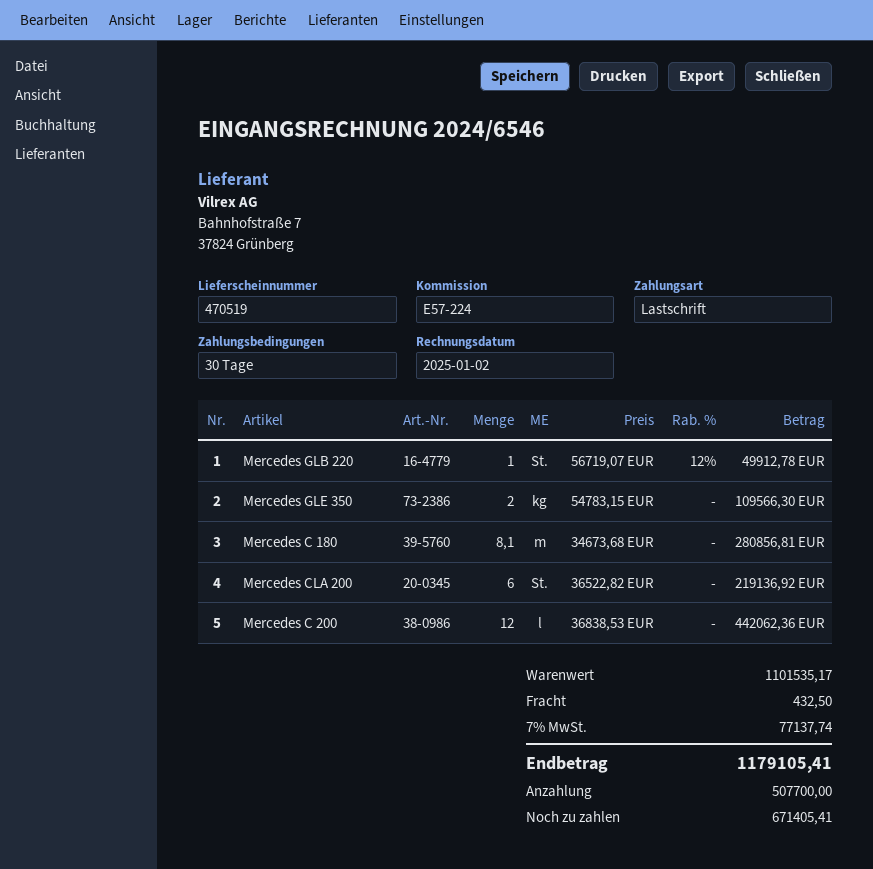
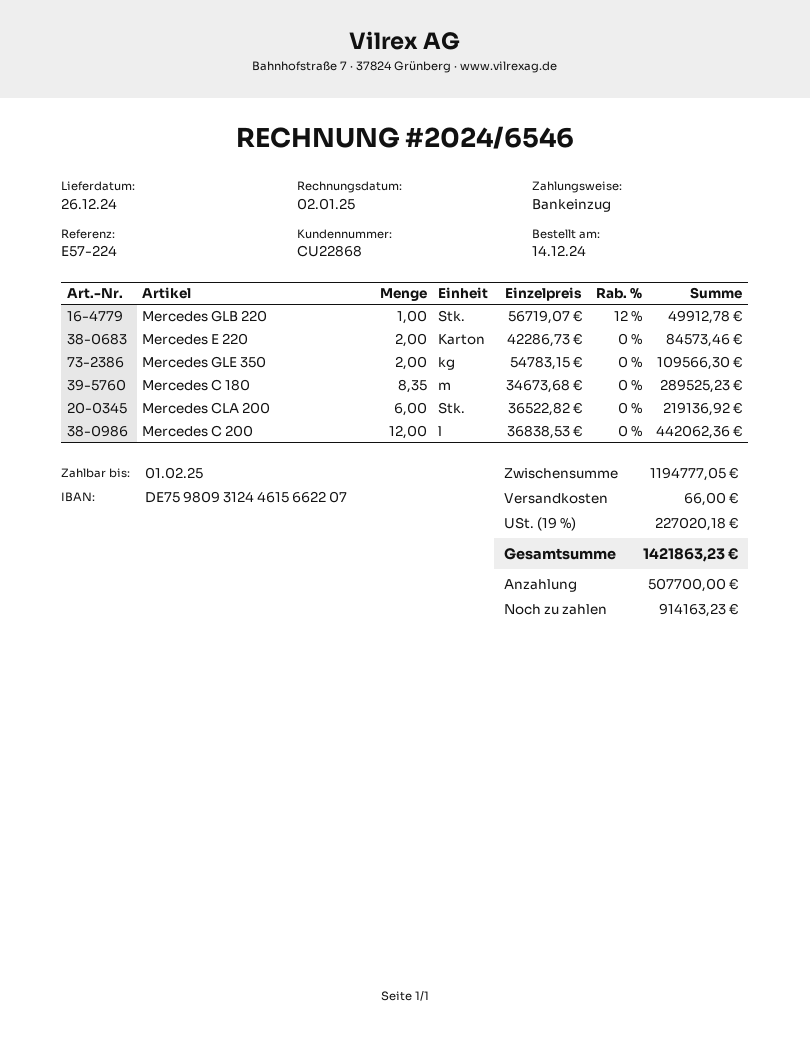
Mercedes C 180: 8.1 x 34673.68 = 280856.81 -> 8.35 x 34673.68 = 289525.23
Mercedes E 220: none -> 2 x 42286.73 = 84573.46
subtotal: 1101535.17 -> 1194777.05
shipping: 432.50 -> 66.00
tax: 7% = 77137.74 -> 19% = 227020.18
total: 1179105.41 -> 1421863.23
balance: 671405.41 -> 914163.23

